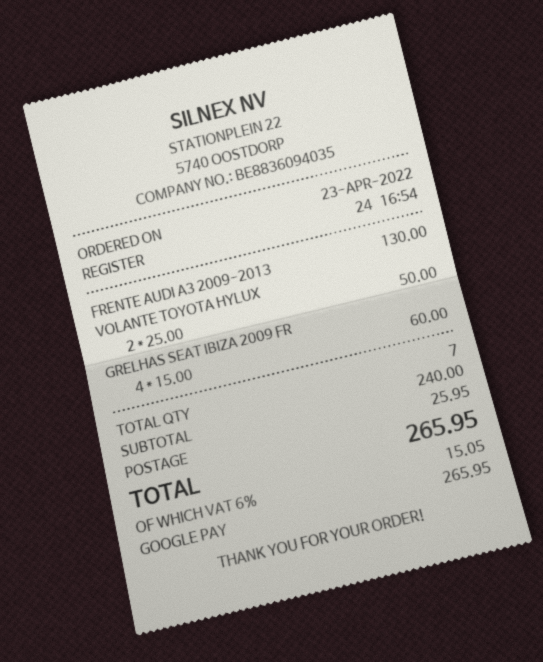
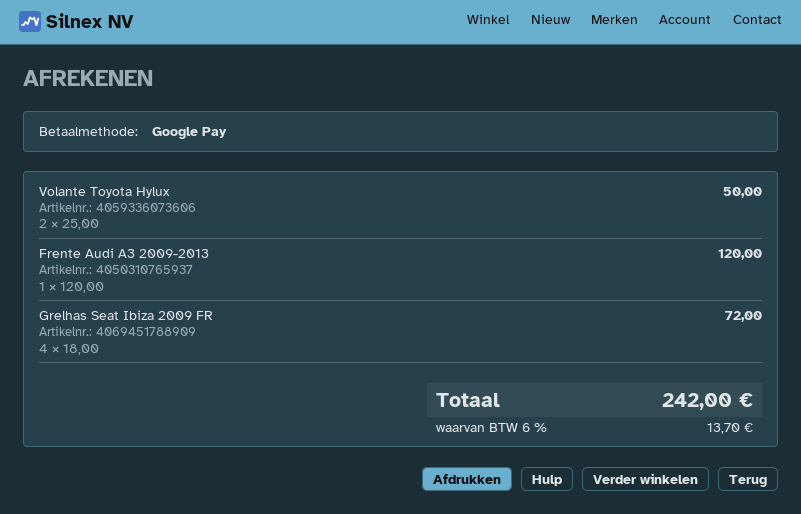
FRENTE AUDI A3 2009-2013: 1 x 130.00 = 130.00 -> 1 x 120.00 = 120.00
GRELHAS SEAT IBIZA 2009 FR: 4 x 15.00 = 60.00 -> 4 x 18.00 = 72.00
shipping: 25.95 -> none
tax: 6% = 15.05 -> 6% = 13.70
total: 265.95 -> 242.00

